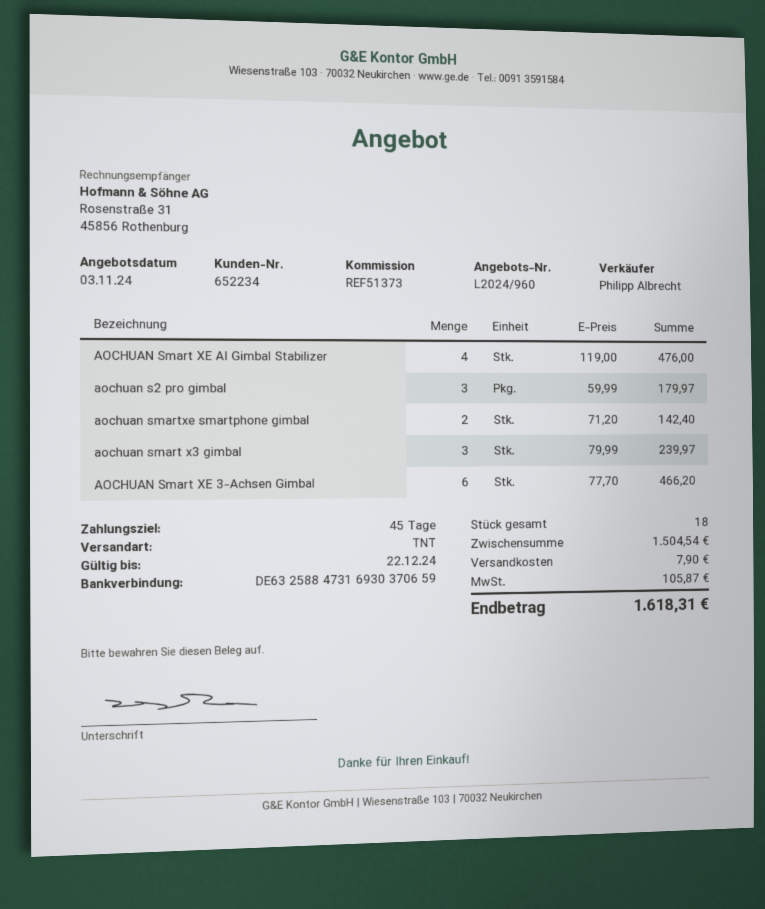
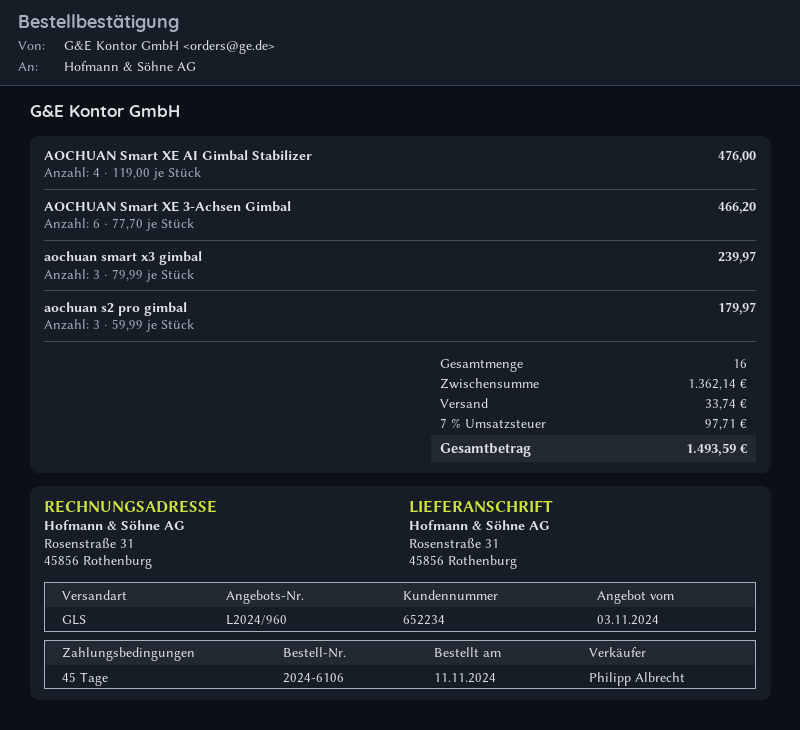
shipping method: TNT -> GLS
aochuan smartxe smartphone gimbal: 2 x 71.20 = 142.40 -> none
total quantity: 18 -> 16
subtotal: 1504.54 -> 1362.14
shipping: 7.90 -> 33.74
tax: 105.87 -> 97.71
total: 1618.31 -> 1493.59

